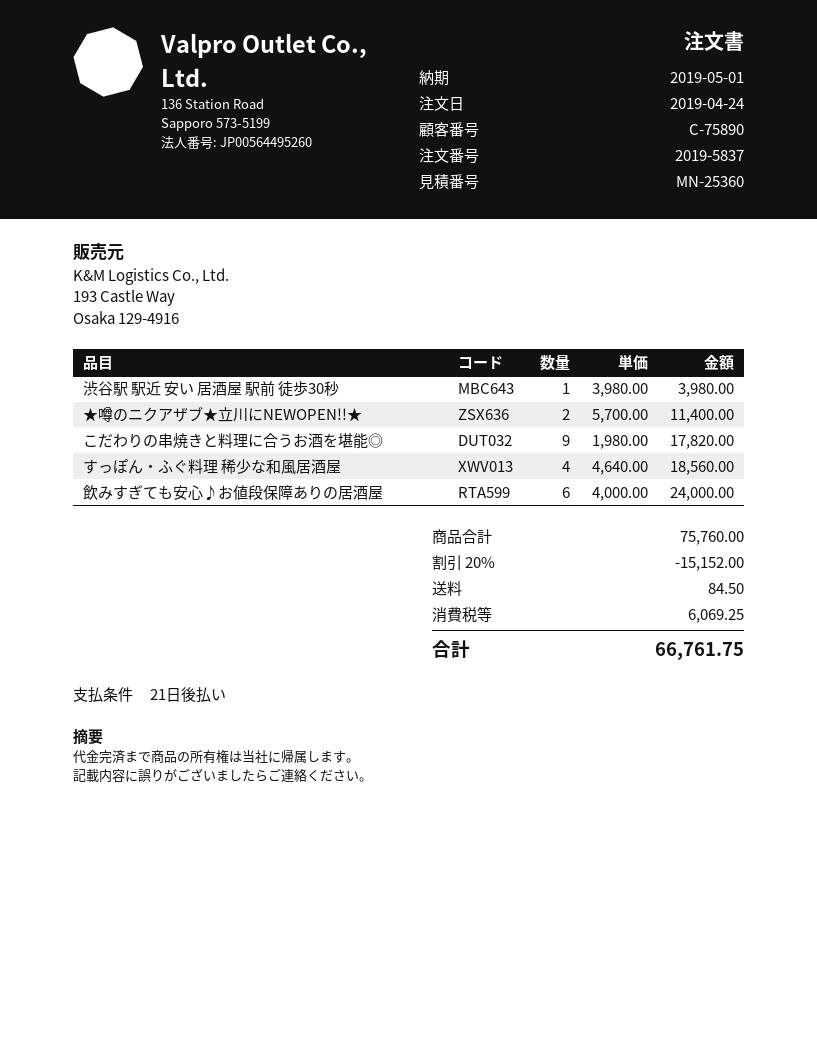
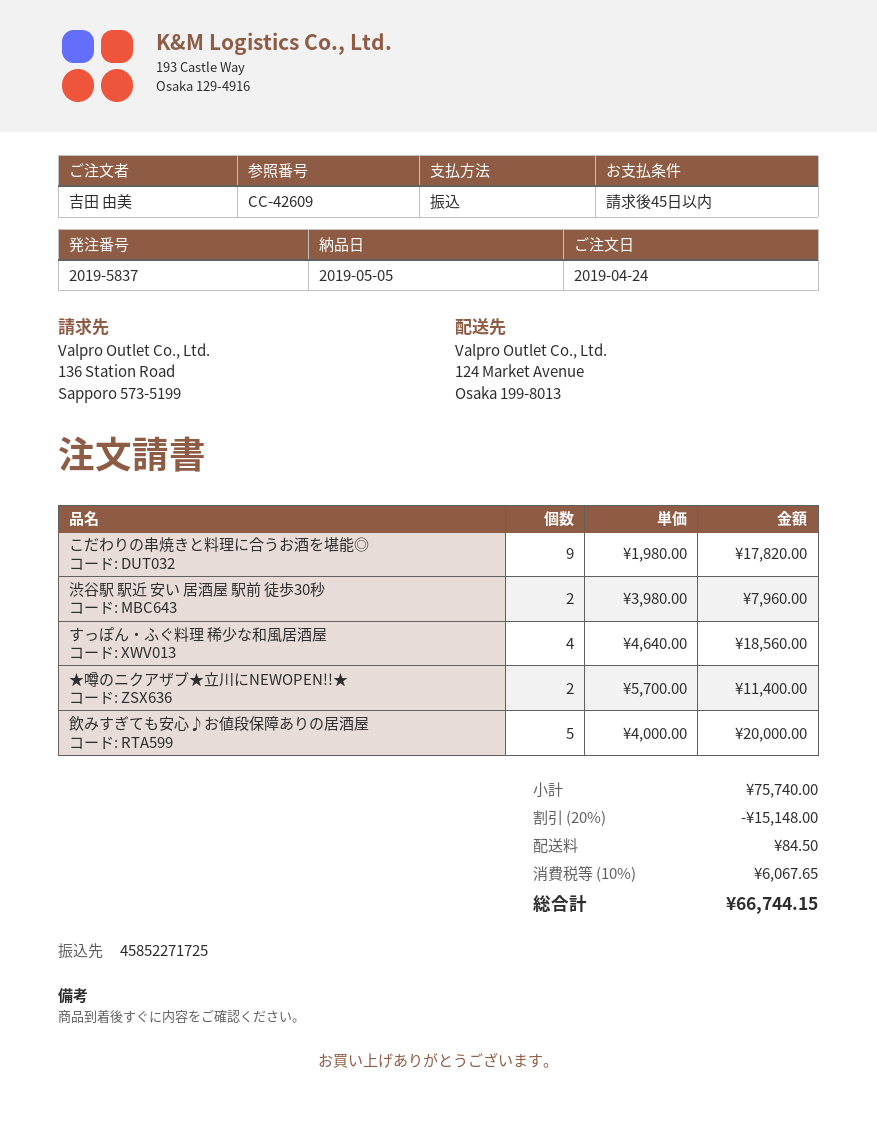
delivery date: 2019-05-01 -> 2019-05-05
payment terms: 21 days -> 45 days
渋谷駅 駅近 安い 居酒屋 駅前 徒歩30秒: 1 x 3980.00 = 3980.00 -> 2 x 3980.00 = 7960.00
飲みすぎても安心♪お値段保障ありの居酒屋: 6 x 4000.00 = 24000.00 -> 5 x 4000.00 = 20000.00
subtotal: 75760.00 -> 75740.00
discount: 20% = 15152.00 -> 20% = 15148.00
tax: 6069.25 -> 6067.65
total: 66761.75 -> 66744.15

